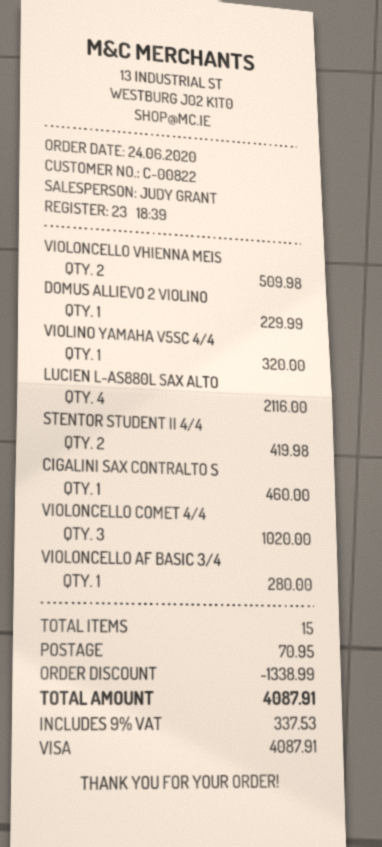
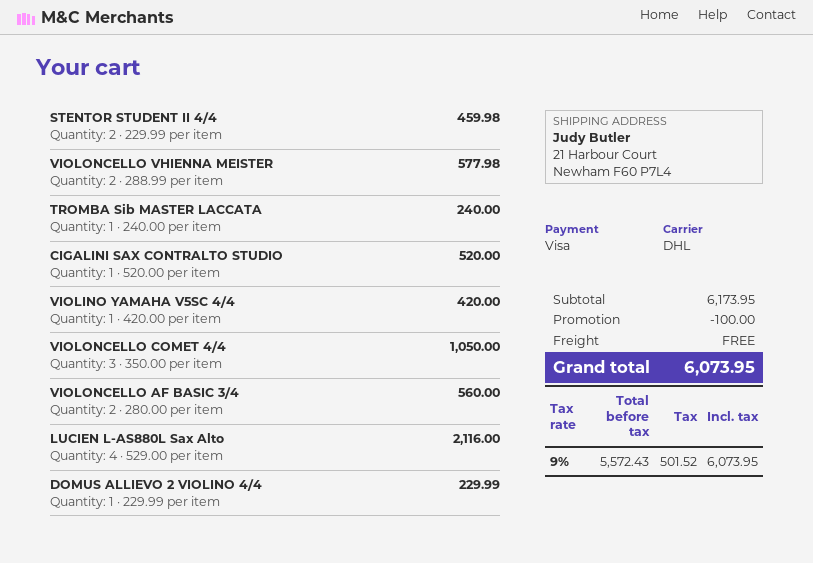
VIOLONCELLO VHIENNA MEIS: 2 for 509.98 -> 2 for 577.98
VIOLINO YAMAHA V5SC 4/4: 1 for 320.00 -> 1 for 420.00
STENTOR STUDENT II 4/4: 2 for 419.98 -> 2 for 459.98
CIGALINI SAX CONTRALTO S: 1 for 460.00 -> 1 for 520.00
VIOLONCELLO COMET 4/4: 3 for 1020.00 -> 3 for 1050.00
VIOLONCELLO AF BASIC 3/4: 1 for 280.00 -> 2 for 560.00
TROMBA Sib MASTER LACCATA: none -> 1 for 240.00
discount: 1338.99 -> 100.00
shipping: 70.95 -> 0.00
tax: 9% = 337.53 -> 9% = 501.52
total: 4087.91 -> 6073.95

